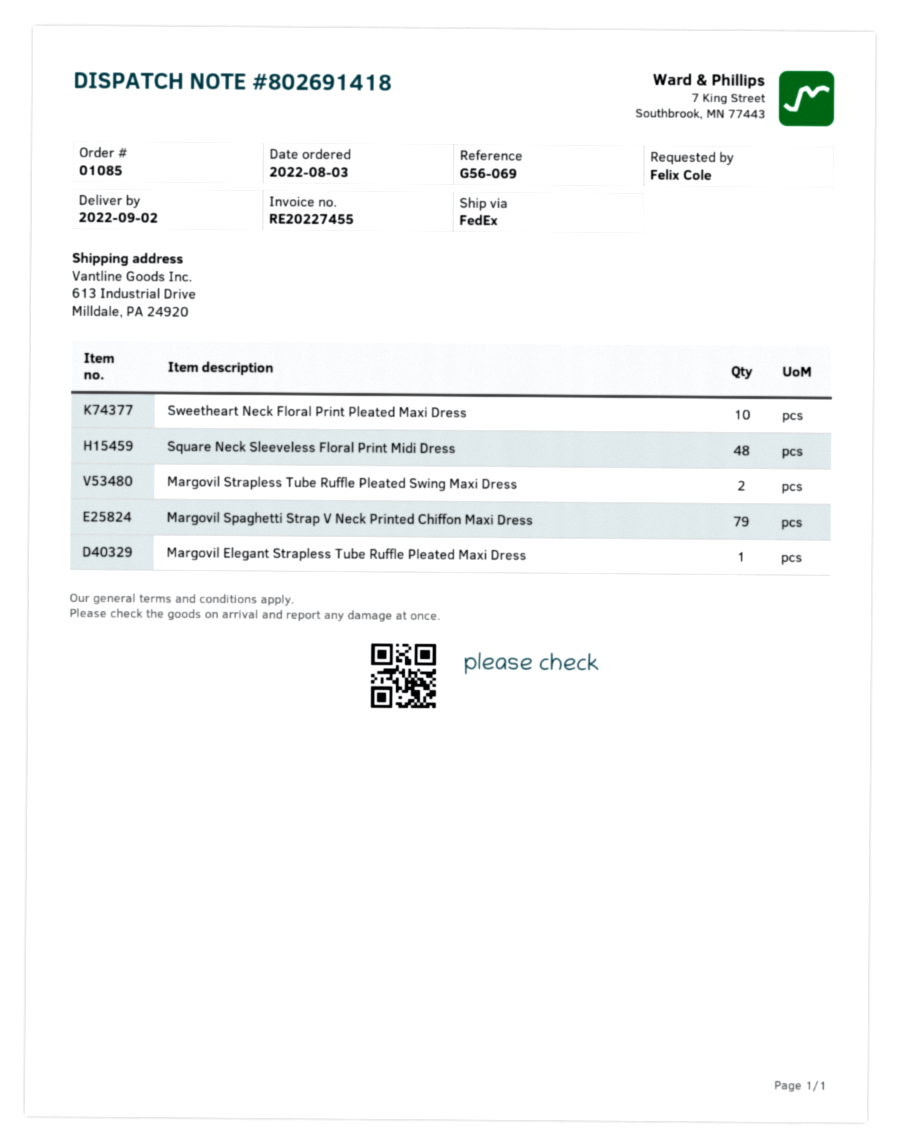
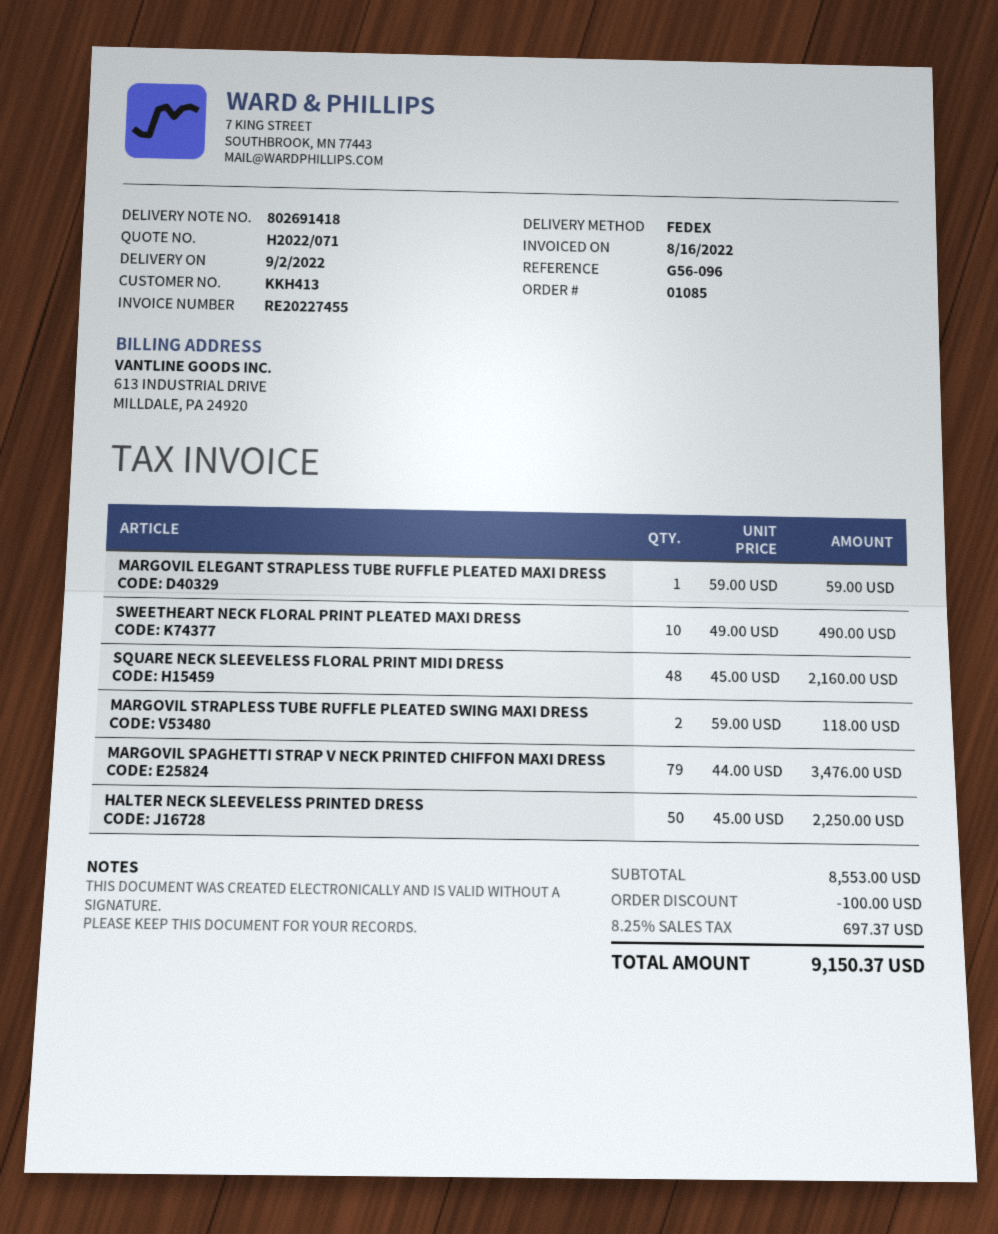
reference: G56-069 -> G56-096
HALTER NECK SLEEVELESS PRINTED DRESS: none -> 50

